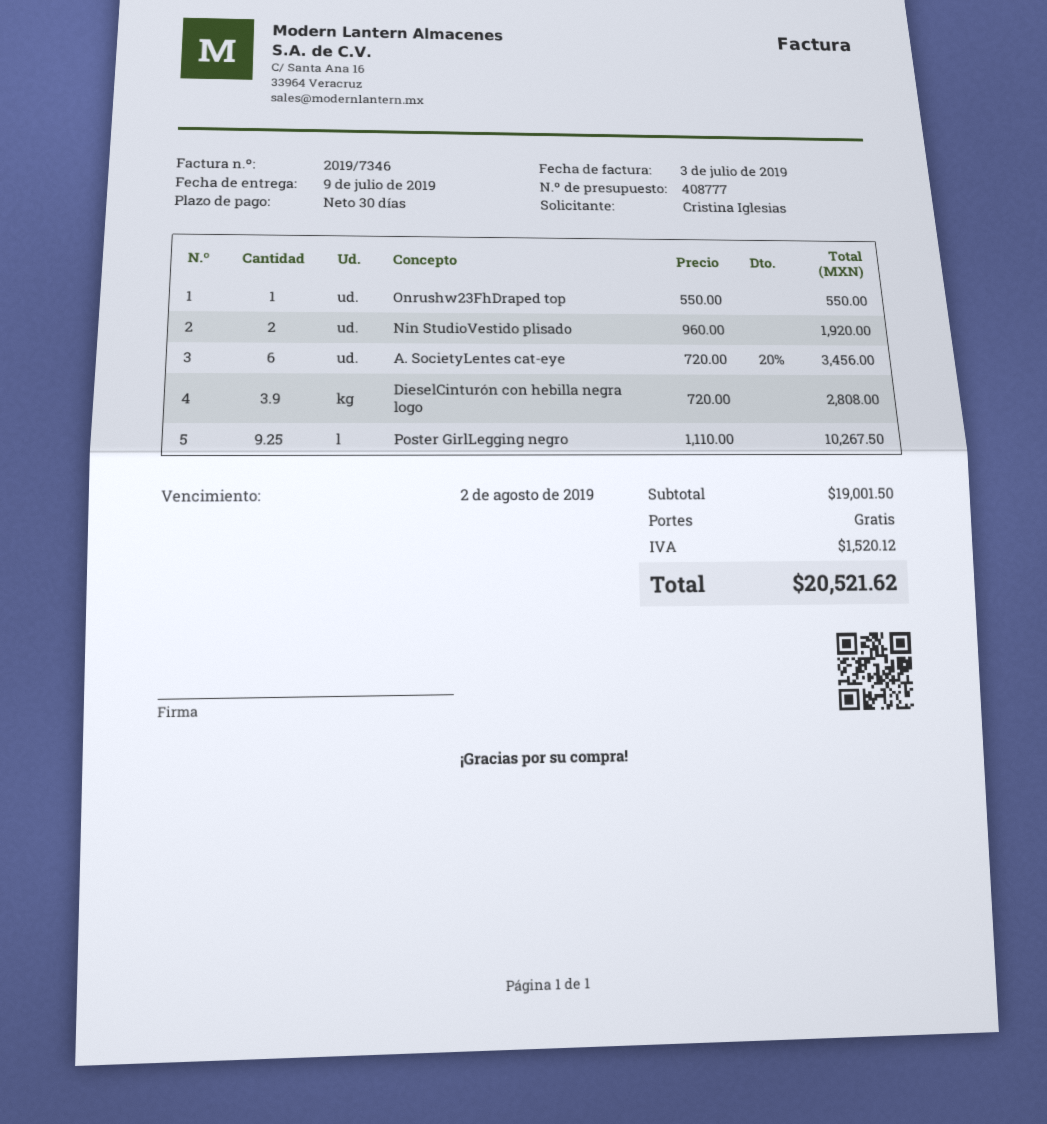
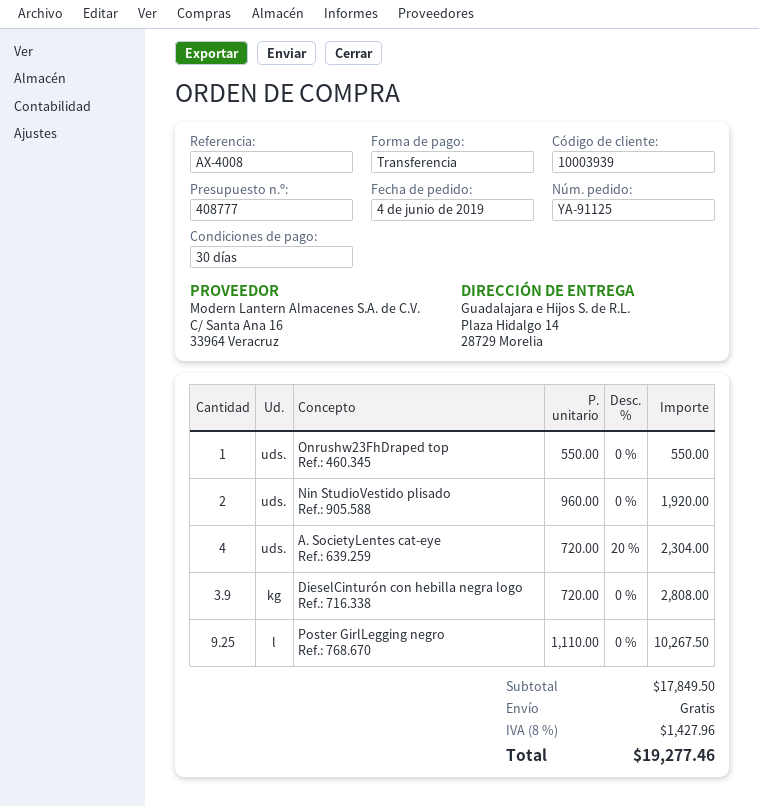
A. SocietyLentes cat-eye: 6 x 720.00 - 20% = 3456.00 -> 4 x 720.00 - 20% = 2304.00
subtotal: 19001.50 -> 17849.50
tax: 1520.12 -> 1427.96
total: 20521.62 -> 19277.46

